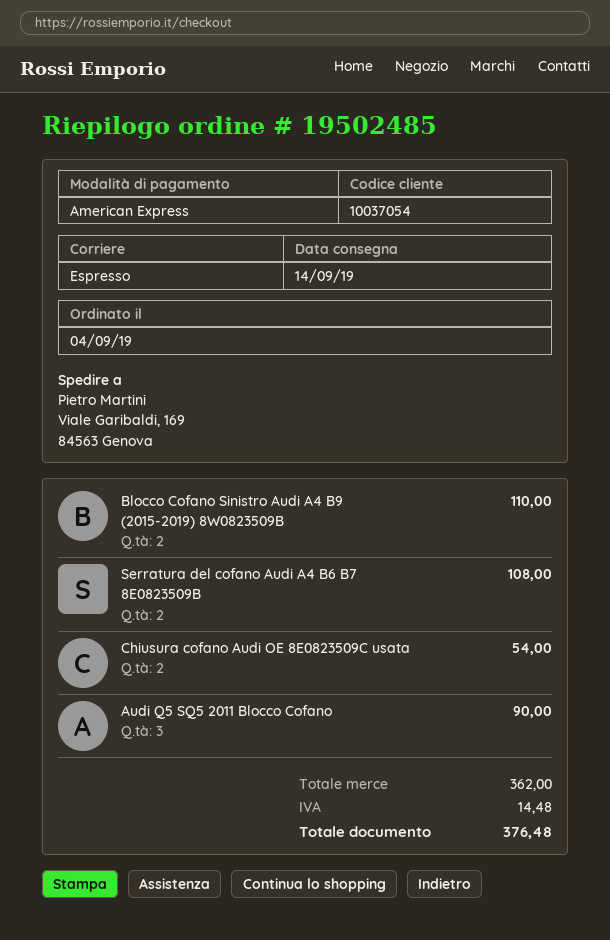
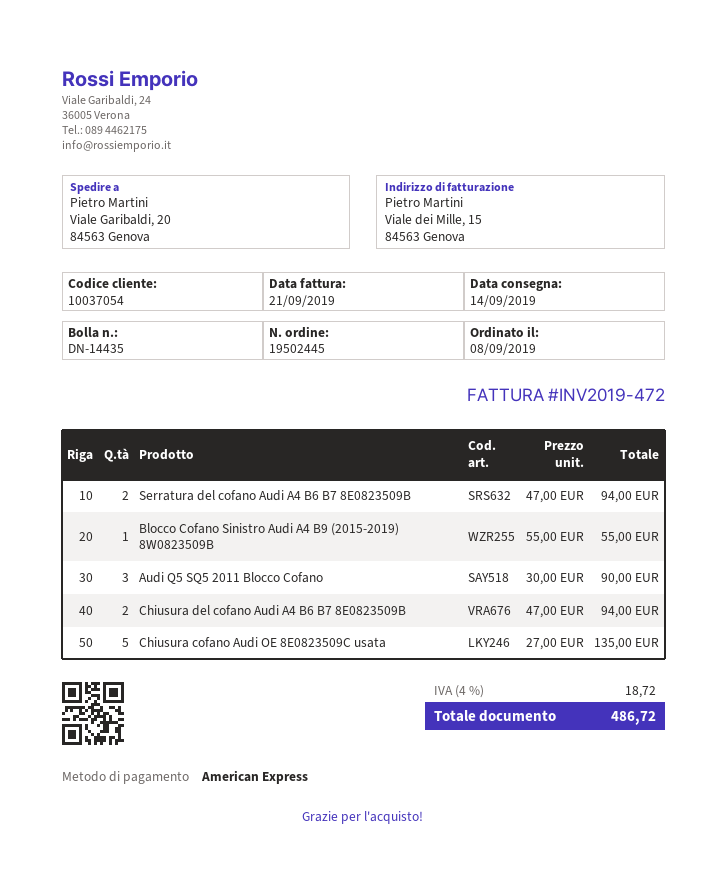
order number: 19502485 -> 19502445
order date: 2019-09-04 -> 2019-09-08
ship to: Viale Garibaldi, 169, 84563 Genova -> Viale Garibaldi, 20, 84563 Genova
Blocco Cofano Sinistro Audi A4 B9 (2015-2019) 8W0823509B: 2 for 110.00 -> 1 for 55.00
Serratura del cofano Audi A4 B6 B7 8E0823509B: 2 for 108.00 -> 2 for 94.00
Chiusura cofano Audi OE 8E0823509C usata: 2 for 54.00 -> 5 for 135.00
Chiusura del cofano Audi A4 B6 B7 8E0823509B: none -> 2 for 94.00
tax: 14.48 -> 18.72
total: 376.48 -> 486.72

